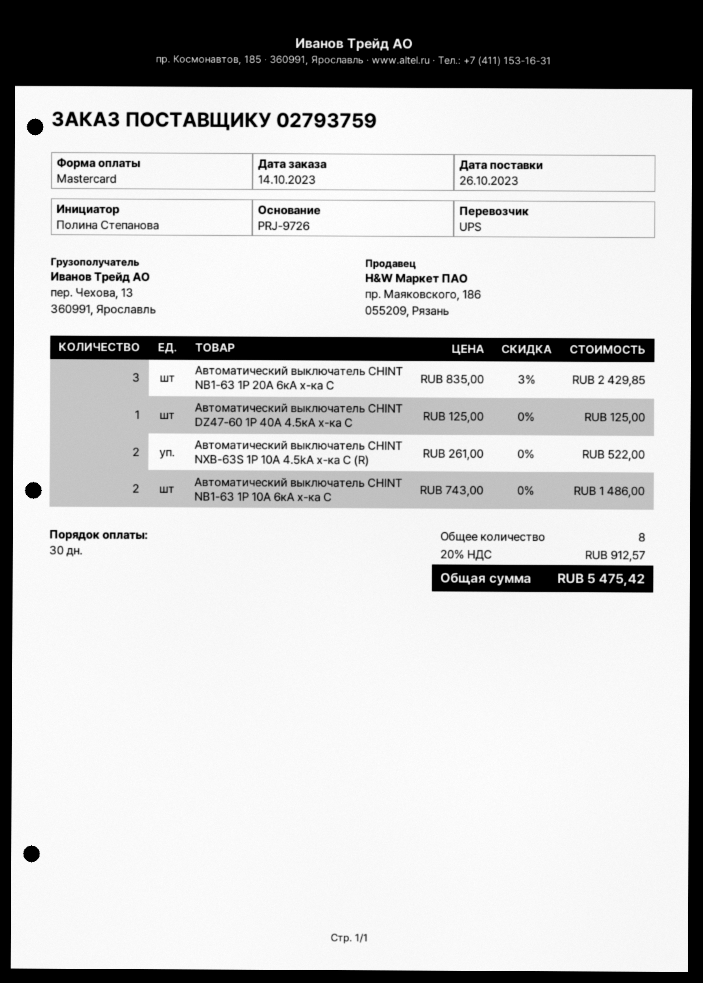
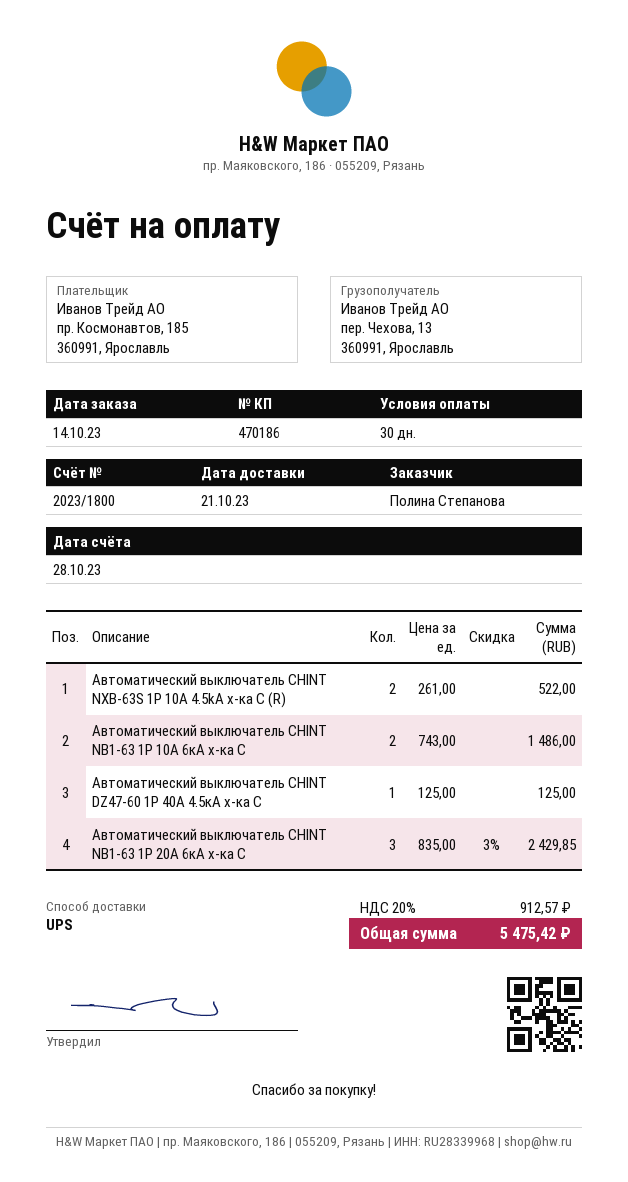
delivery date: 2023-10-26 -> 2023-10-21

